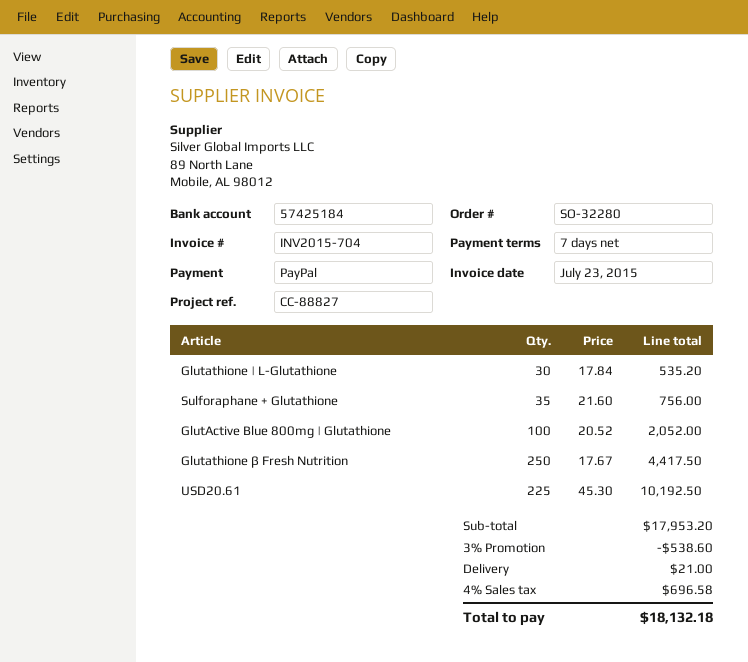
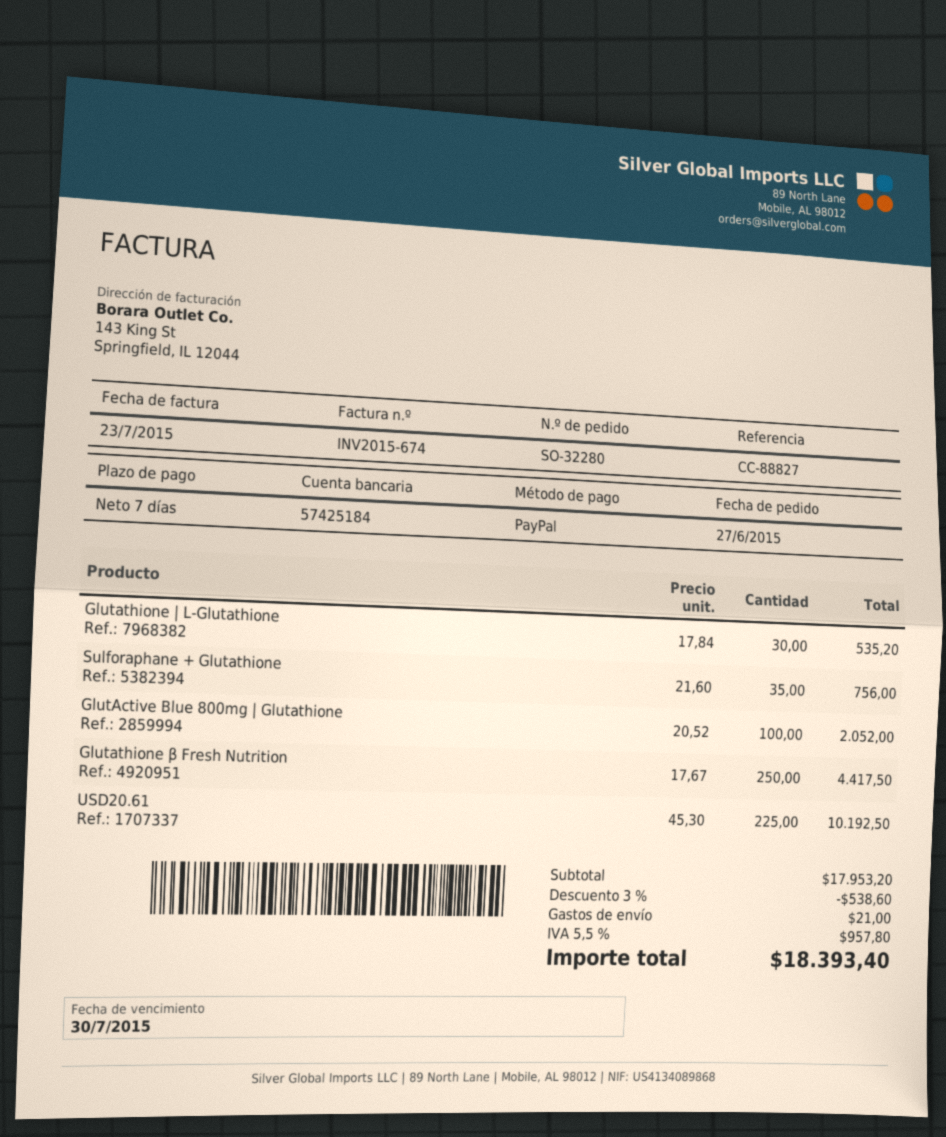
invoice number: INV2015-704 -> INV2015-674
tax: 4% = 696.58 -> 5.5% = 957.80
total: 18132.18 -> 18393.40

